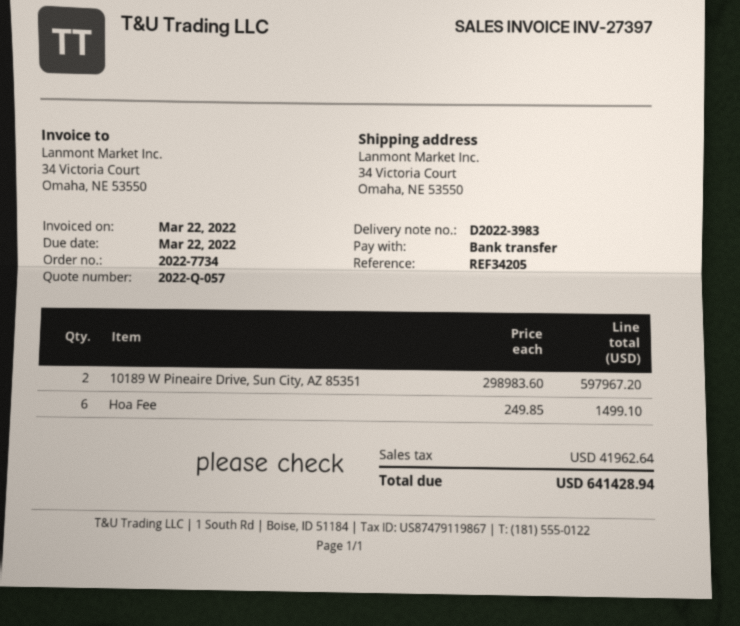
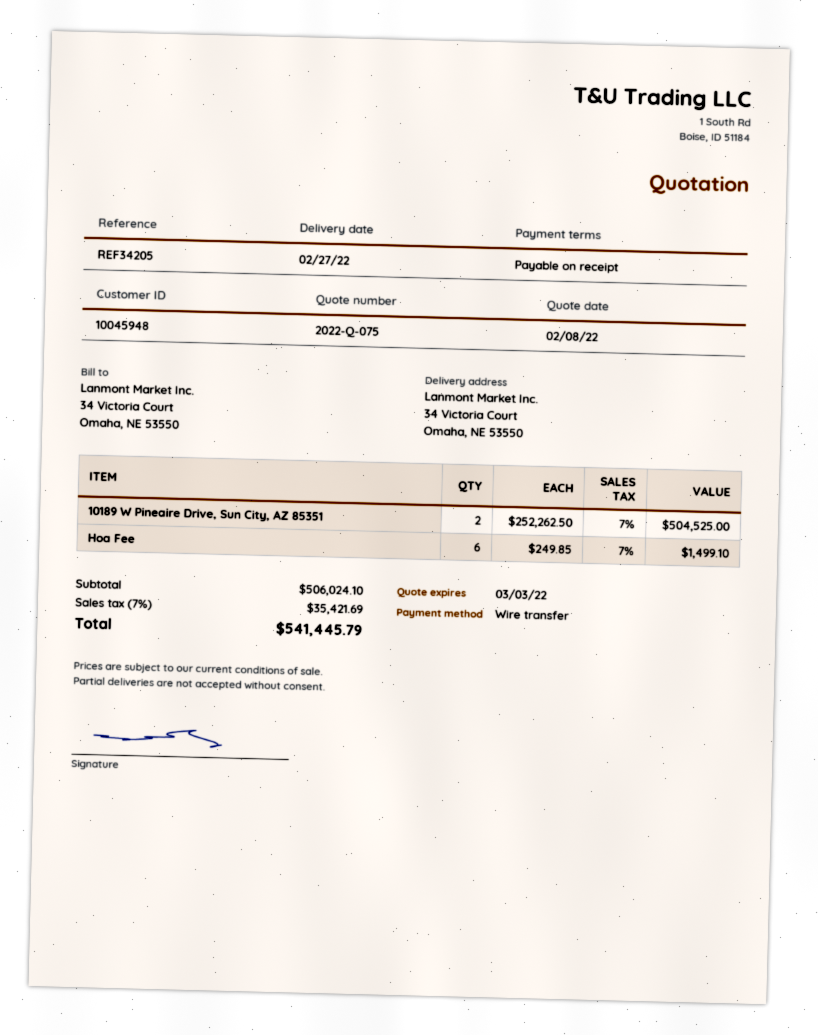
quote number: 2022-Q-057 -> 2022-Q-075
10189 W Pineaire Drive, Sun City, AZ 85351: 2 x 298983.60 = 597967.20 -> 2 x 252262.50 = 504525.00
tax: 41962.64 -> 35421.69
total: 641428.94 -> 541445.79

